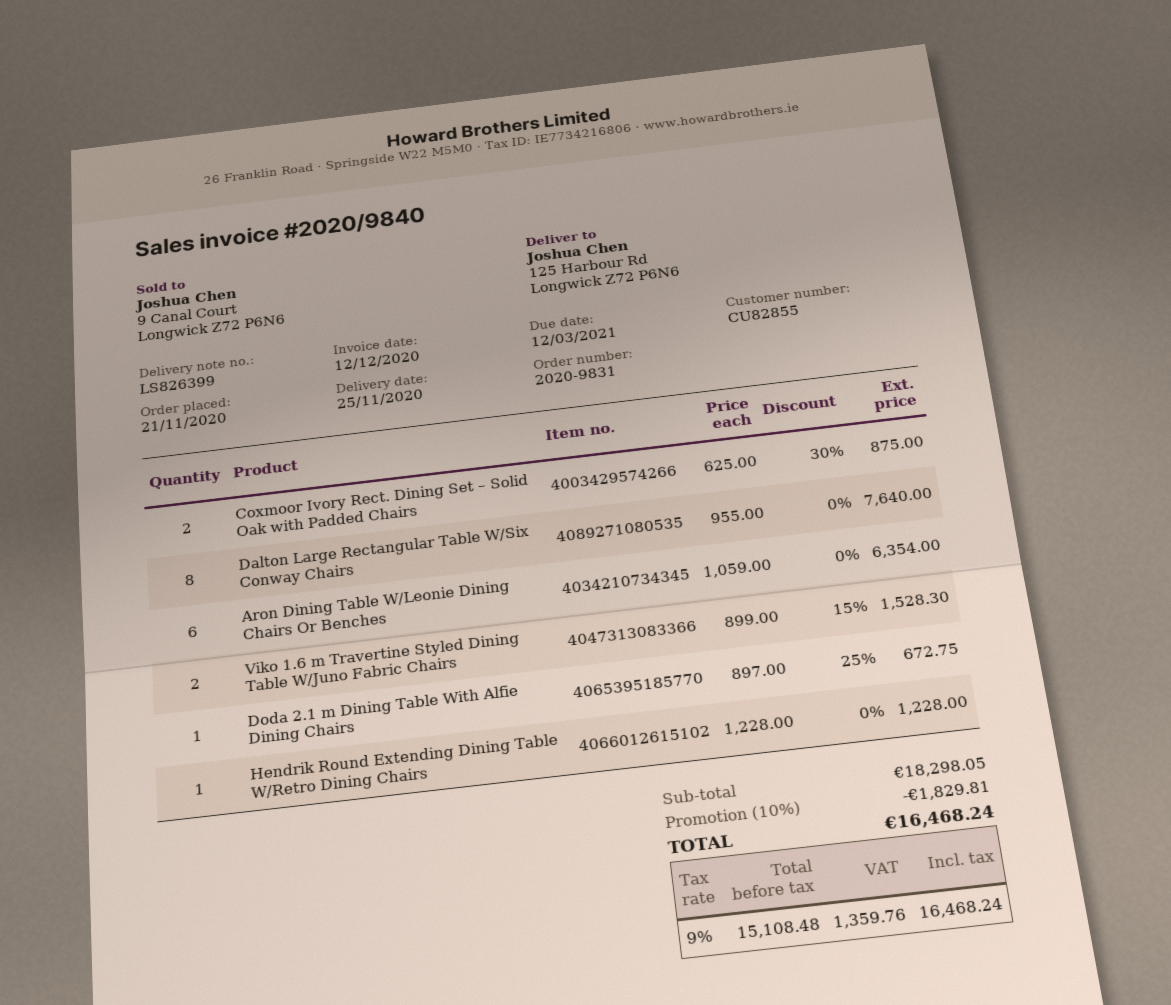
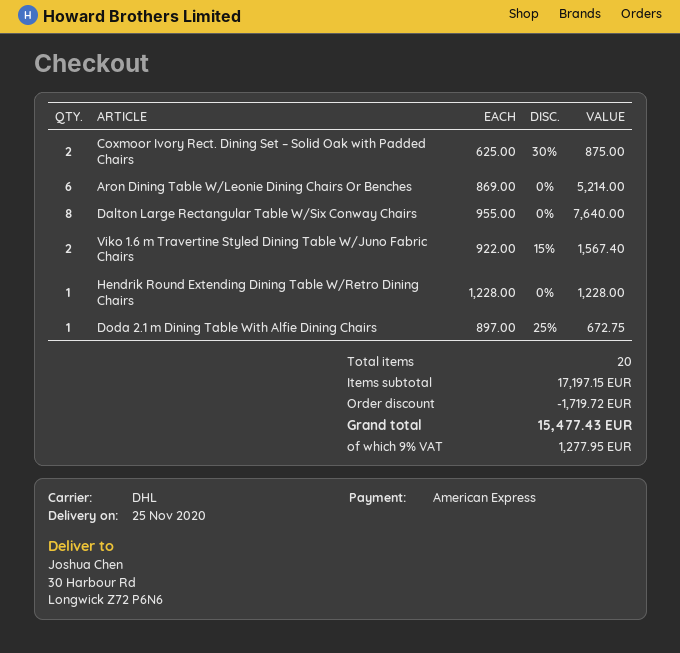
ship to: 125 Harbour Rd, Longwick Z72 P6N6 -> 30 Harbour Rd, Longwick Z72 P6N6
Aron Dining Table W/Leonie Dining Chairs Or Benches: 6 x 1059.00 = 6354.00 -> 6 x 869.00 = 5214.00
Viko 1.6 m Travertine Styled Dining Table W/Juno Fabric Chairs: 2 x 899.00 - 15% = 1528.30 -> 2 x 922.00 - 15% = 1567.40
subtotal: 18298.05 -> 17197.15
discount: 1829.81 -> 1719.72
tax: 9% = 1359.76 -> 9% = 1277.95
total: 16468.24 -> 15477.43

